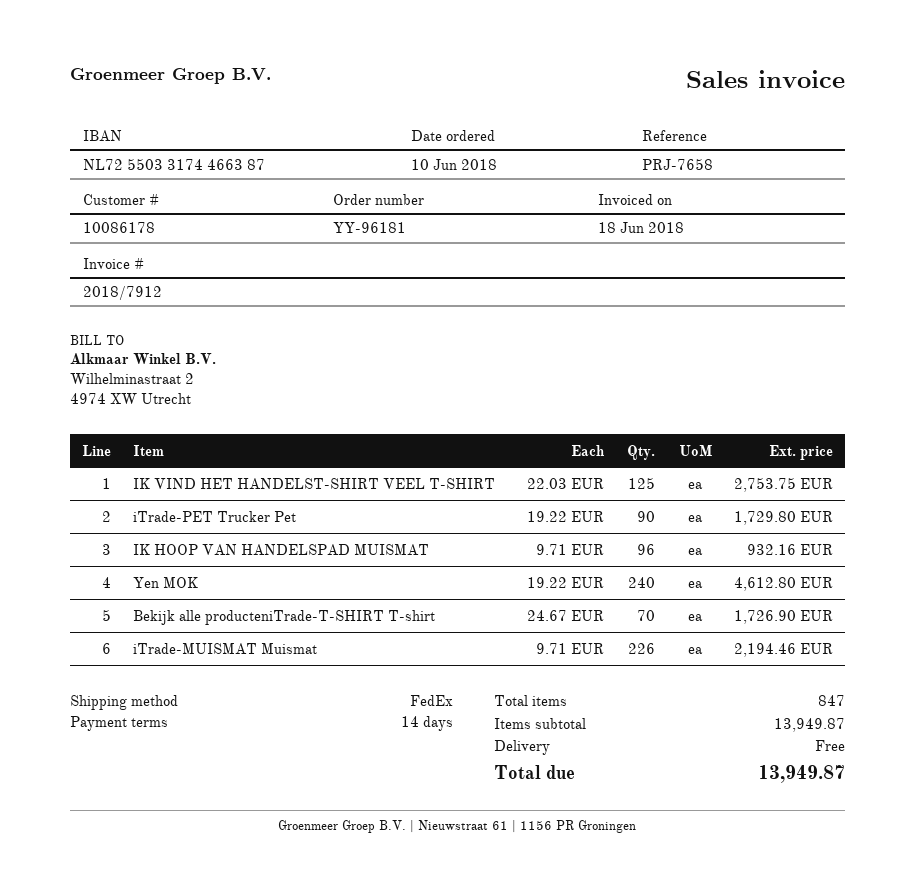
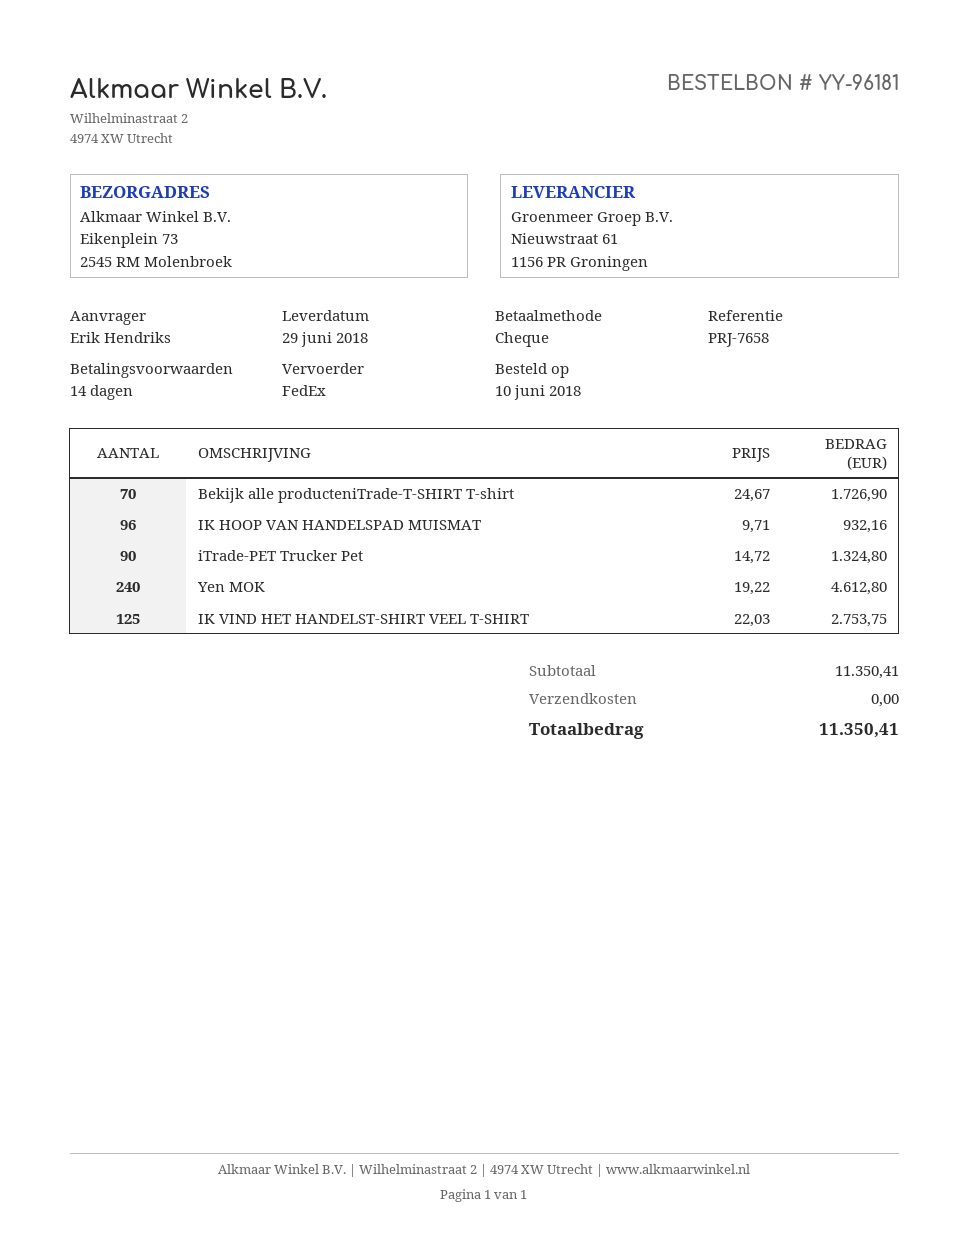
iTrade-PET Trucker Pet: 90 x 19.22 = 1729.80 -> 90 x 14.72 = 1324.80
iTrade-MUISMAT Muismat: 226 x 9.71 = 2194.46 -> none
subtotal: 13949.87 -> 11350.41
total: 13949.87 -> 11350.41

